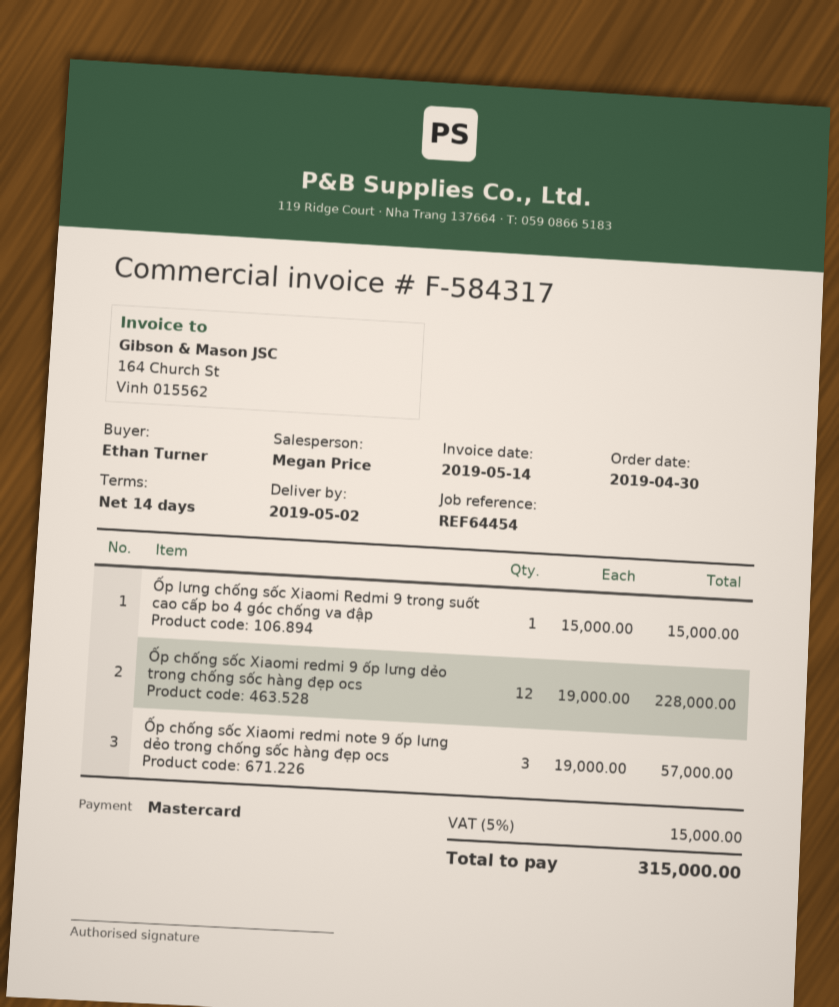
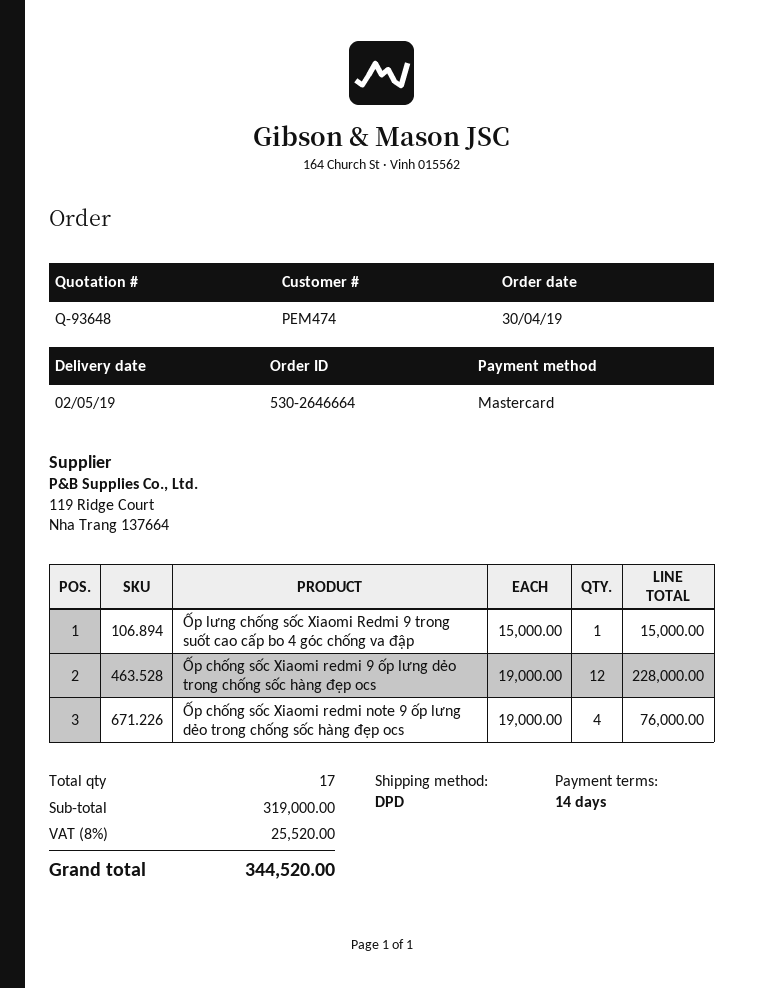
Ốp chống sốc Xiaomi redmi note 9 ốp lưng dẻo trong chống sốc hàng đẹp ocs: 3 x 19000.00 = 57000.00 -> 4 x 19000.00 = 76000.00
tax: 5% = 15000.00 -> 8% = 25520.00
total: 315000.00 -> 344520.00

